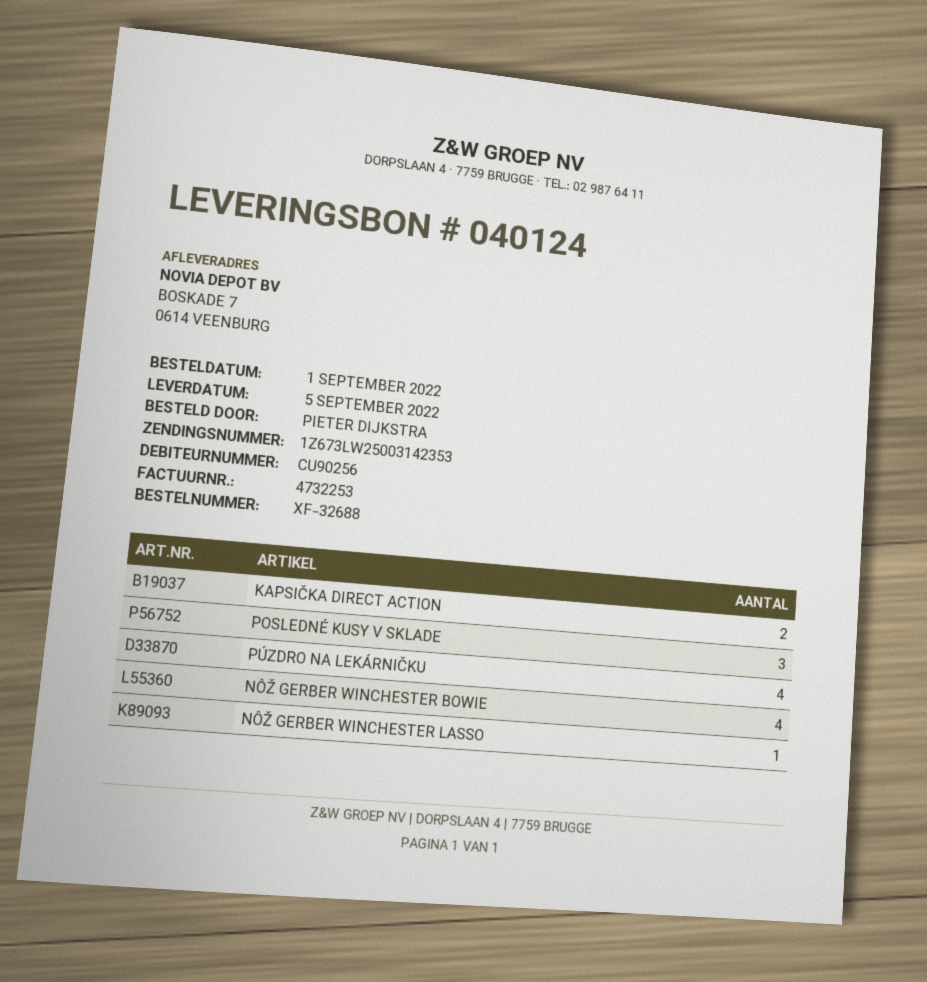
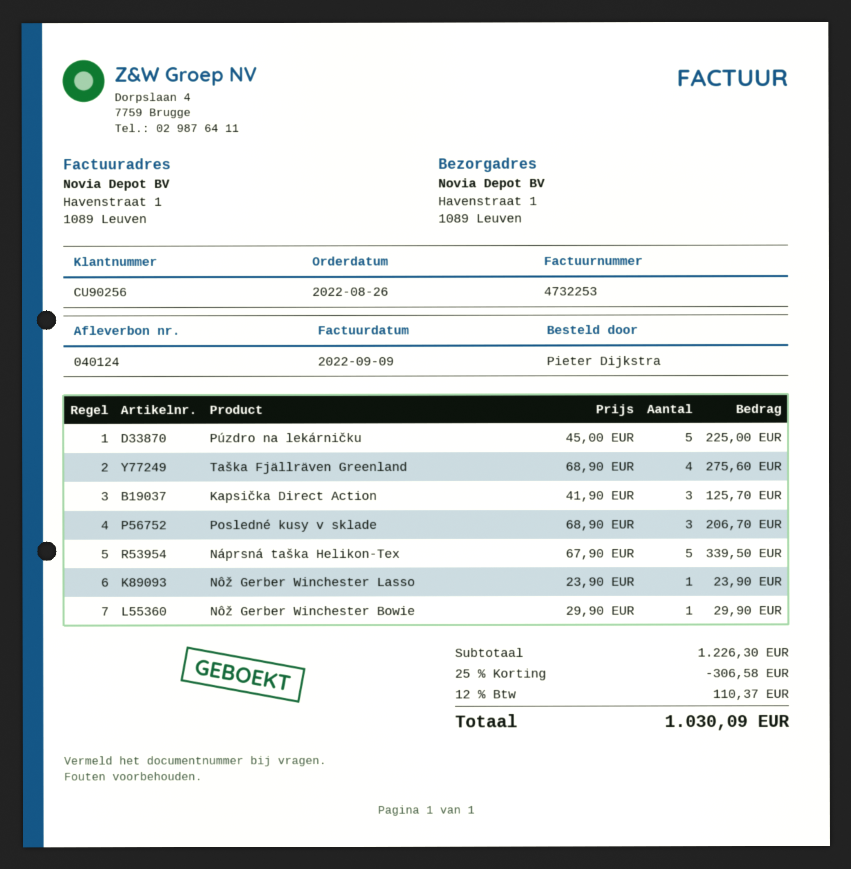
order date: 2022-09-01 -> 2022-08-26
ship to: BOSKADE 7, 0614 VEENBURG -> Havenstraat 1, 1089 Leuven
KAPSIČKA DIRECT ACTION: 2 -> 3
PÚZDRO NA LEKÁRNIČKU: 4 -> 5
NÔŽ GERBER WINCHESTER BOWIE: 4 -> 1
Taška Fjällräven Greenland: none -> 4
Náprsná taška Helikon-Tex: none -> 5

